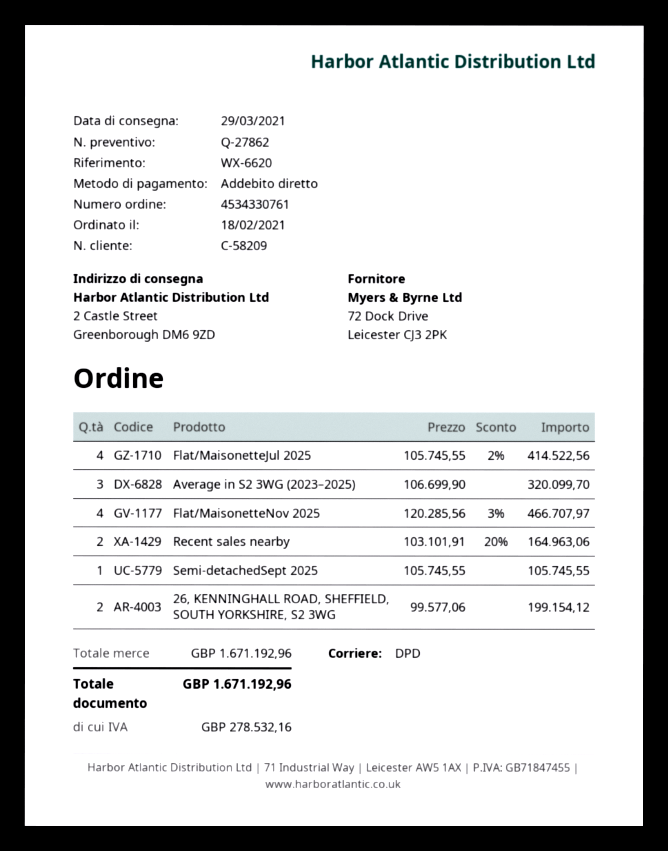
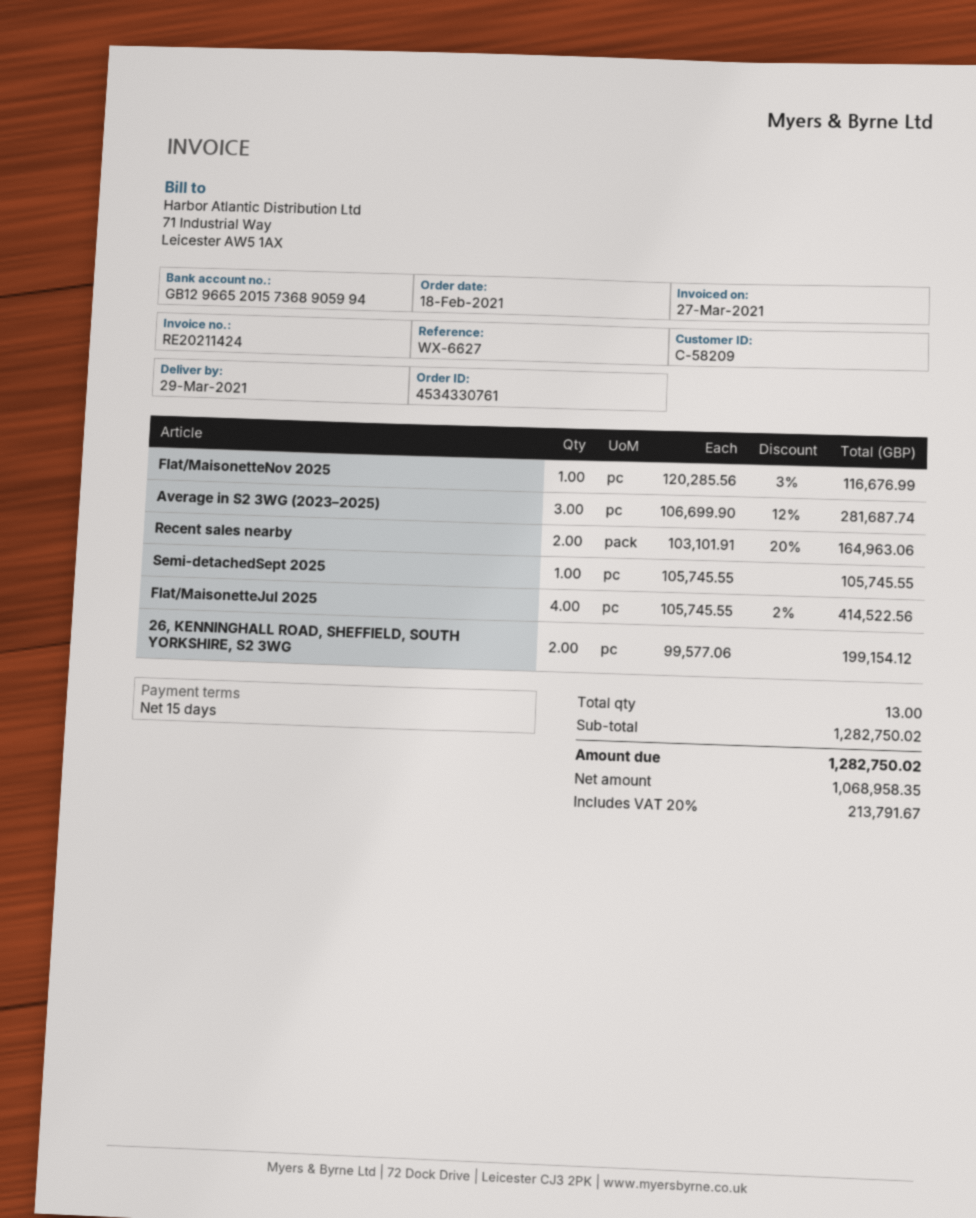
reference: WX-6620 -> WX-6627
Average in S2 3WG (2023–2025): 3 x 106699.90 = 320099.70 -> 3 x 106699.90 - 12% = 281687.74
Flat/MaisonetteNov 2025: 4 x 120285.56 - 3% = 466707.97 -> 1 x 120285.56 - 3% = 116676.99
subtotal: 1671192.96 -> 1282750.02
tax: 278532.16 -> 213791.67
total: 1671192.96 -> 1282750.02

